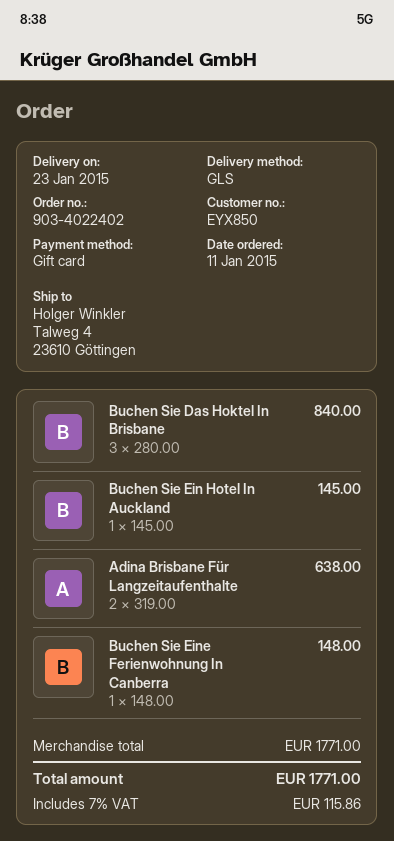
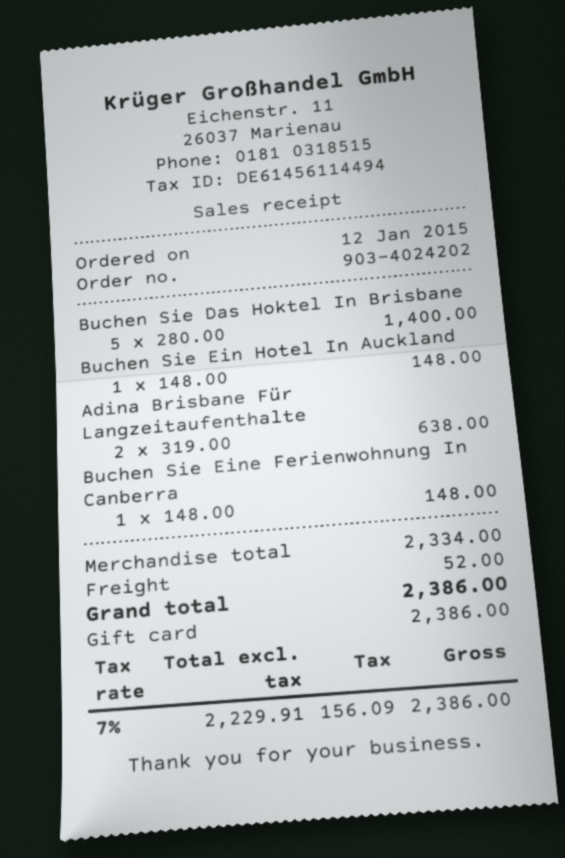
order number: 903-4022402 -> 903-4024202
order date: 2015-01-11 -> 2015-01-12
Buchen Sie Das Hoktel In Brisbane: 3 x 280.00 = 840.00 -> 5 x 280.00 = 1400.00
Buchen Sie Ein Hotel In Auckland: 1 x 145.00 = 145.00 -> 1 x 148.00 = 148.00
subtotal: 1771.00 -> 2334.00
shipping: none -> 52.00
tax: 7% = 115.86 -> 7% = 156.09
total: 1771.00 -> 2386.00

